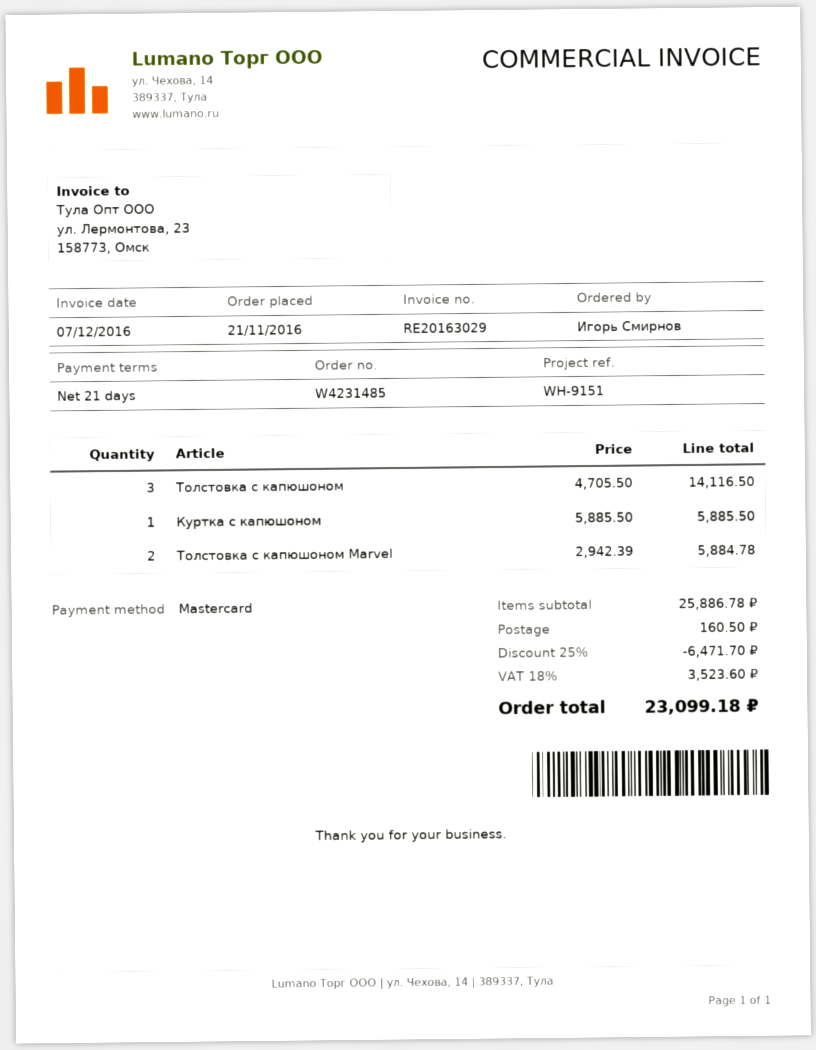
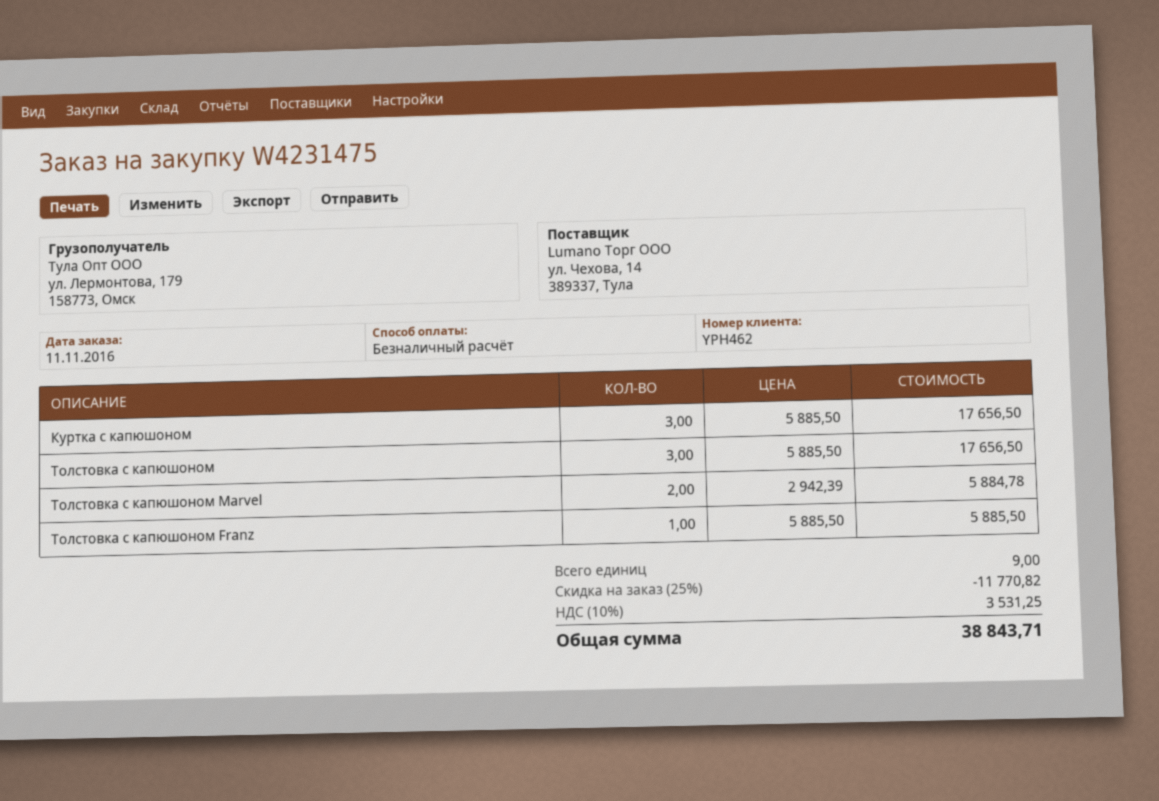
order number: W4231485 -> W4231475
order date: 2016-11-21 -> 2016-11-11
payment method: Mastercard -> bank transfer
Толстовка с капюшоном: 3 x 4705.50 = 14116.50 -> 3 x 5885.50 = 17656.50
Куртка с капюшоном: 1 x 5885.50 = 5885.50 -> 3 x 5885.50 = 17656.50
Толстовка с капюшоном Franz: none -> 1 x 5885.50 = 5885.50
discount: 25% = 6471.70 -> 25% = 11770.82
shipping: 160.50 -> none
tax: 18% = 3523.60 -> 10% = 3531.25
total: 23099.18 -> 38843.71

